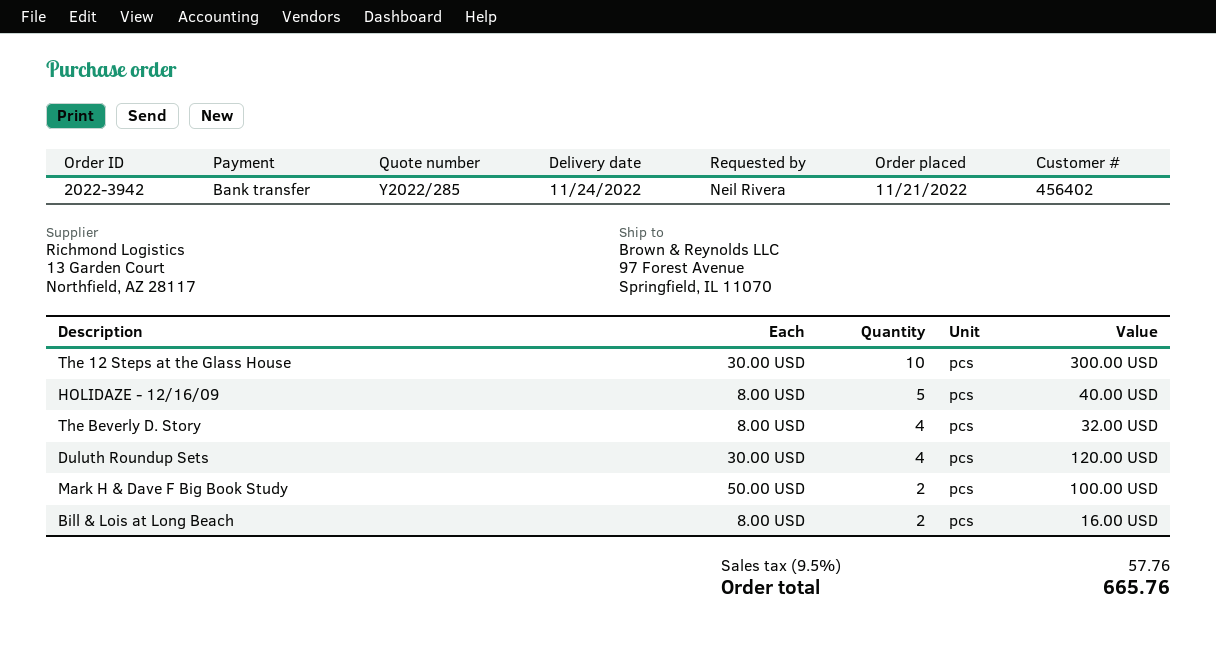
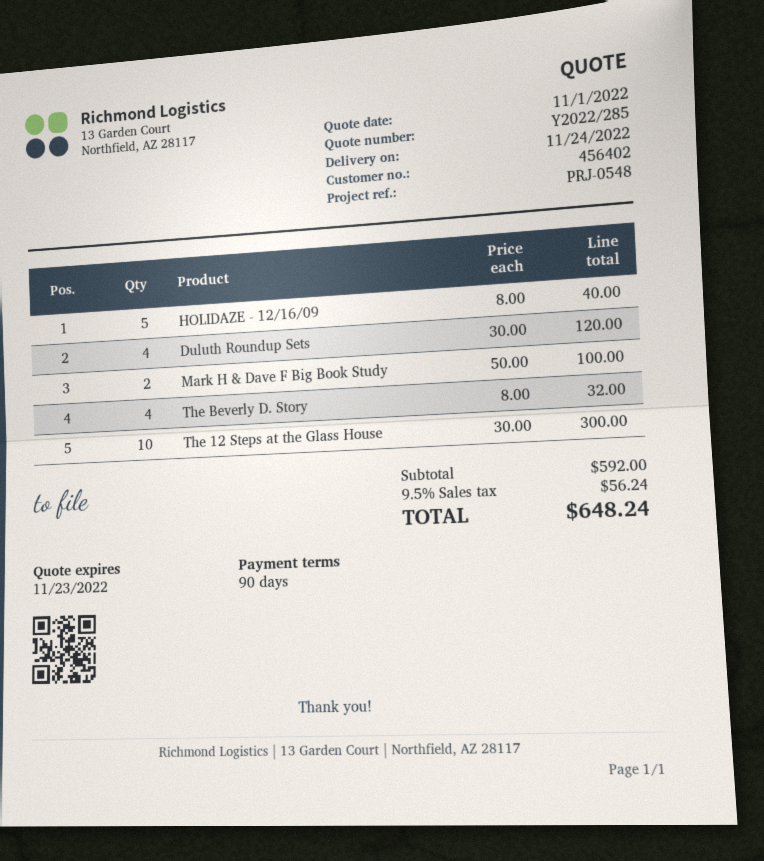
Bill & Lois at Long Beach: 2 x 8.00 = 16.00 -> none
tax: 9.5% = 57.76 -> 9.5% = 56.24
total: 665.76 -> 648.24

